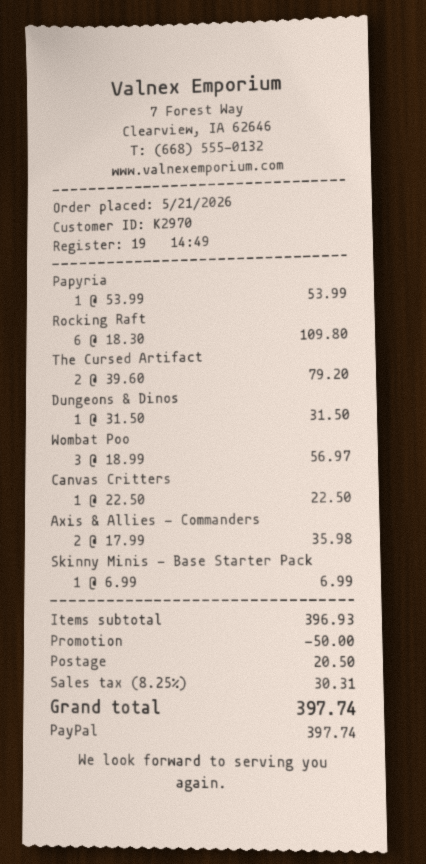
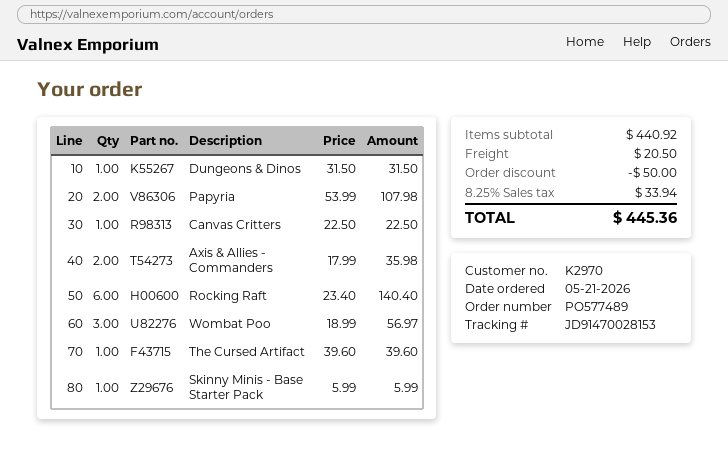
Papyria: 1 x 53.99 = 53.99 -> 2 x 53.99 = 107.98
Rocking Raft: 6 x 18.30 = 109.80 -> 6 x 23.40 = 140.40
The Cursed Artifact: 2 x 39.60 = 79.20 -> 1 x 39.60 = 39.60
Skinny Minis - Base Starter Pack: 1 x 6.99 = 6.99 -> 1 x 5.99 = 5.99
subtotal: 396.93 -> 440.92
tax: 8.25% = 30.31 -> 8.25% = 33.94
total: 397.74 -> 445.36

